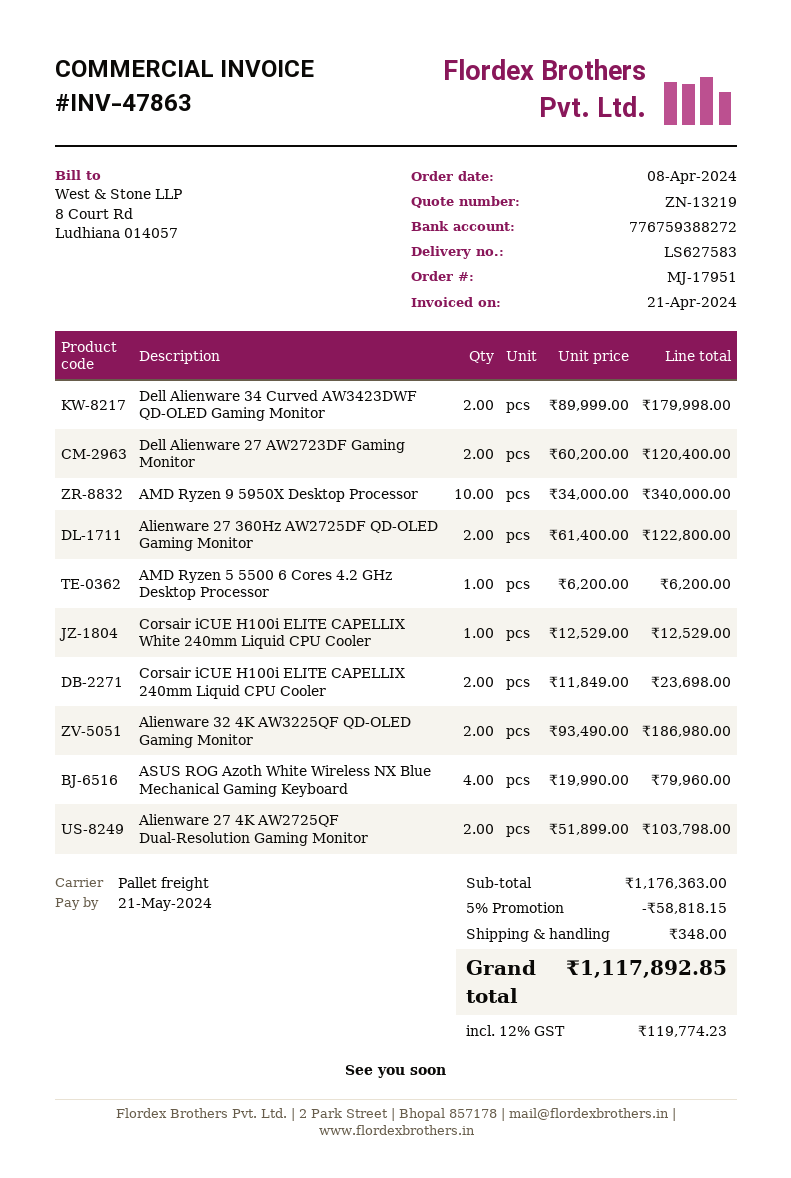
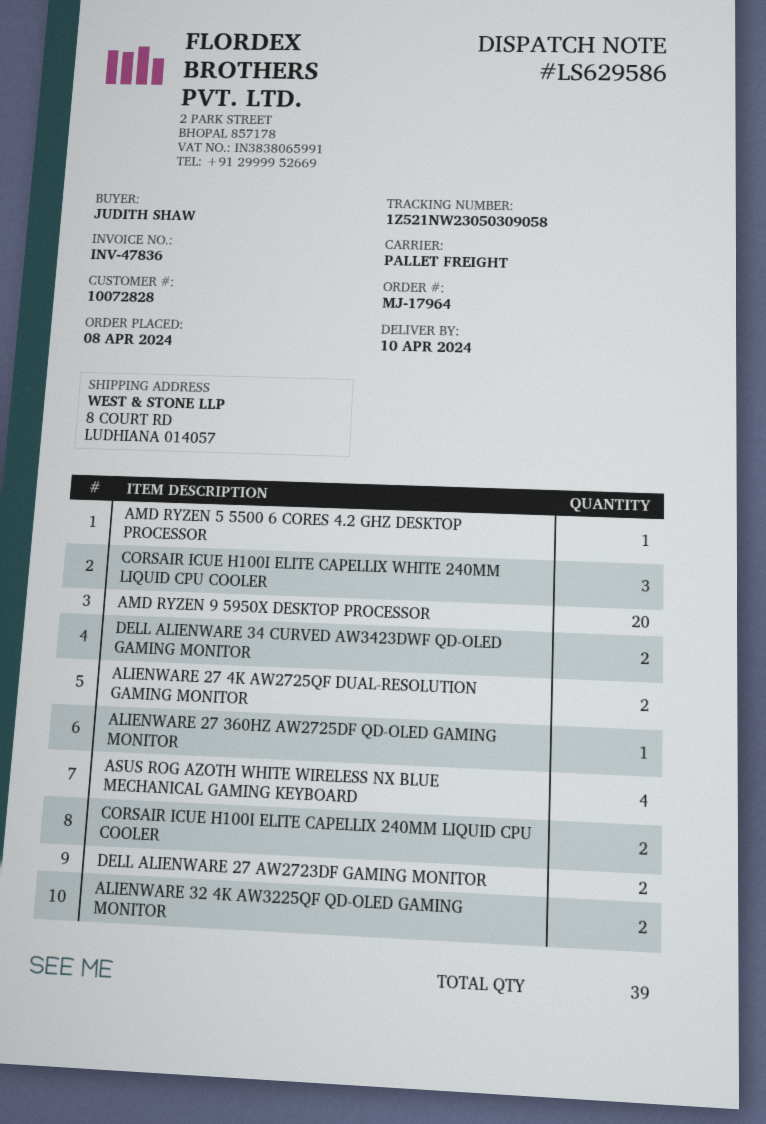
order number: MJ-17951 -> MJ-17964
delivery note number: LS627583 -> LS629586
invoice number: INV-47863 -> INV-47836
AMD Ryzen 9 5950X Desktop Processor: 10 -> 20
Alienware 27 360Hz AW2725DF QD-OLED Gaming Monitor: 2 -> 1
Corsair iCUE H100i ELITE CAPELLIX White 240mm Liquid CPU Cooler: 1 -> 3

